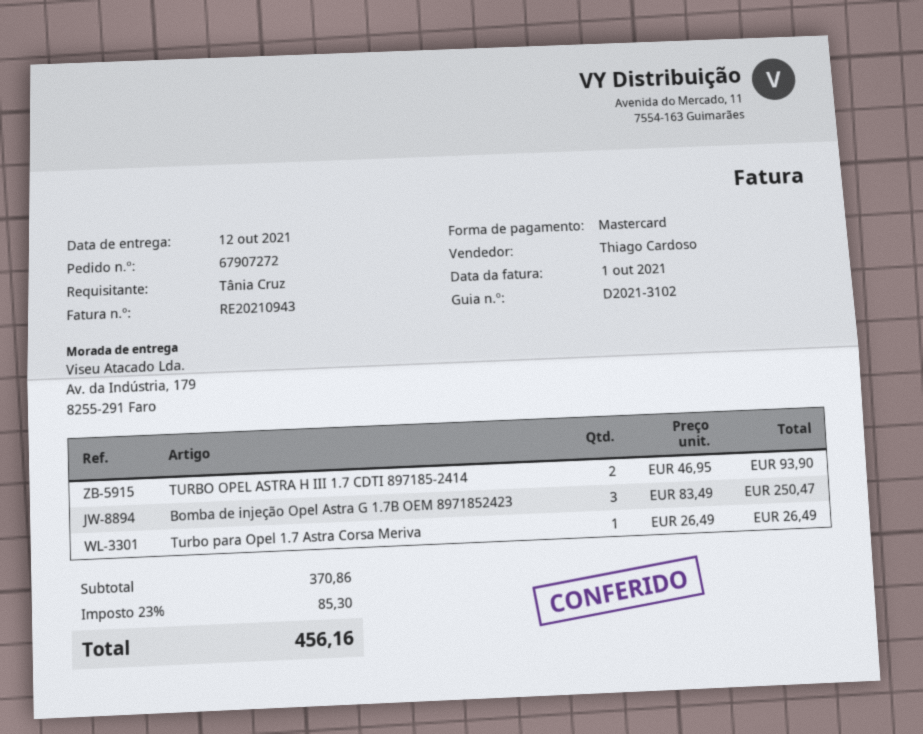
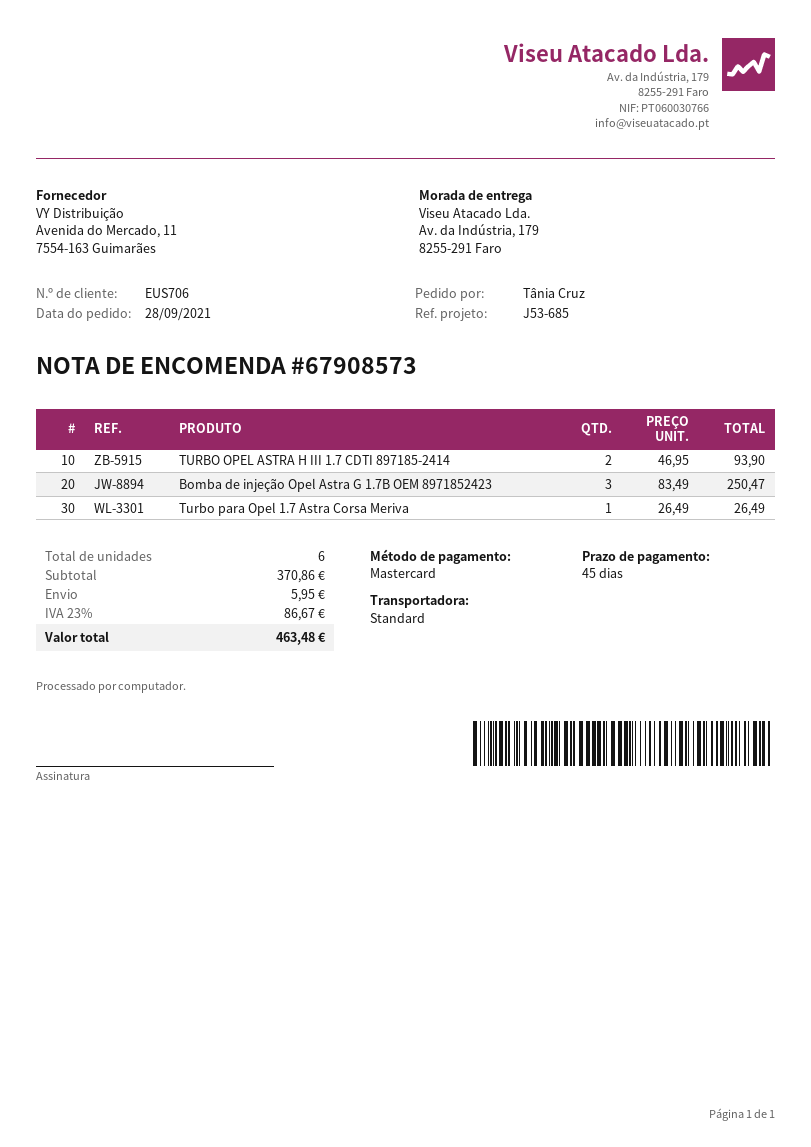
order number: 67907272 -> 67908573
shipping: none -> 5.95
tax: 23% = 85.30 -> 23% = 86.67
total: 456.16 -> 463.48

